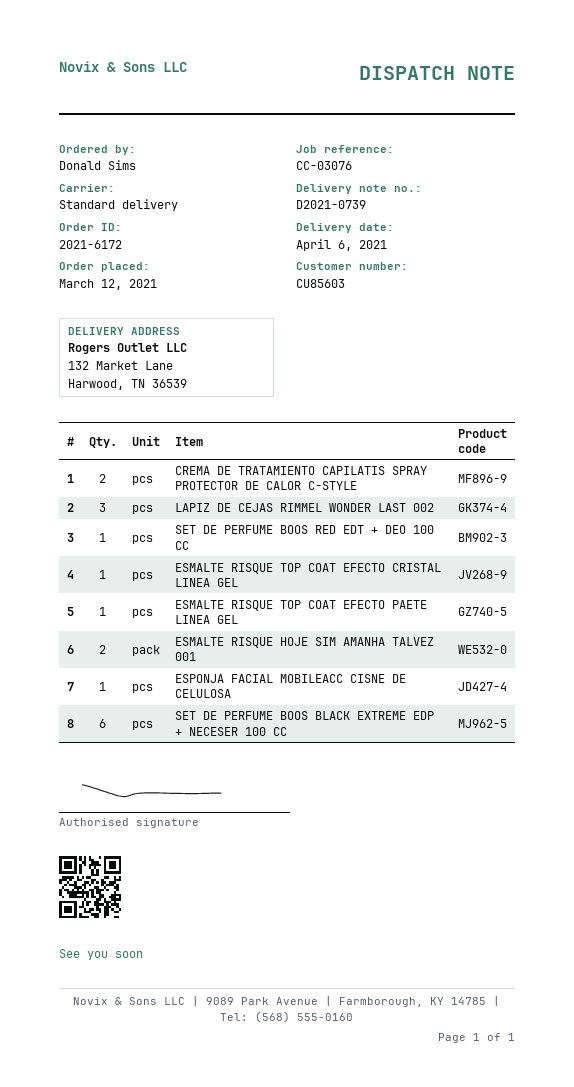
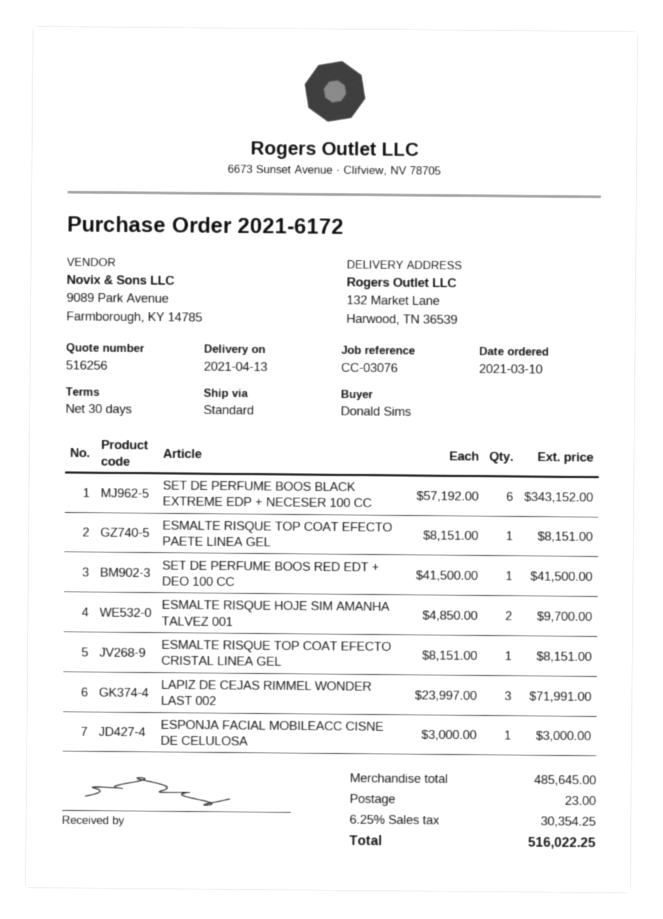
order date: 2021-03-12 -> 2021-03-10
delivery date: 2021-04-06 -> 2021-04-13
CREMA DE TRATAMIENTO CAPILATIS SPRAY PROTECTOR DE CALOR C-STYLE: 2 -> none

